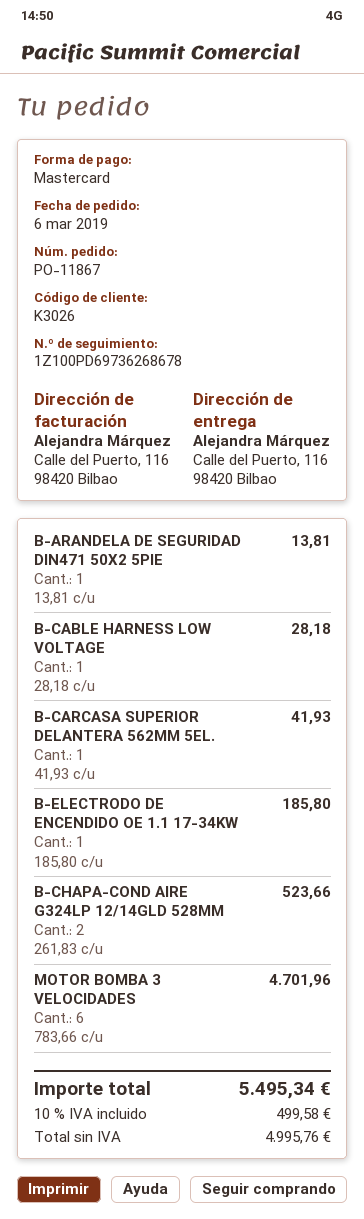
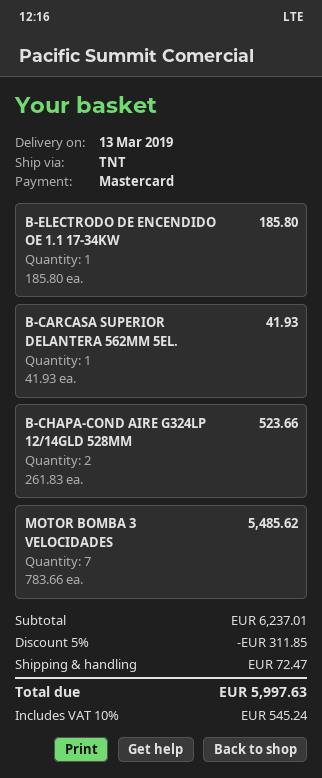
B-ARANDELA DE SEGURIDAD DIN471 50X2 5PIE: 1 x 13.81 = 13.81 -> none
B-CABLE HARNESS LOW VOLTAGE: 1 x 28.18 = 28.18 -> none
MOTOR BOMBA 3 VELOCIDADES: 6 x 783.66 = 4701.96 -> 7 x 783.66 = 5485.62
discount: none -> 5% = 311.85
shipping: none -> 72.47
tax: 10% = 499.58 -> 10% = 545.24
total: 5495.34 -> 5997.63

